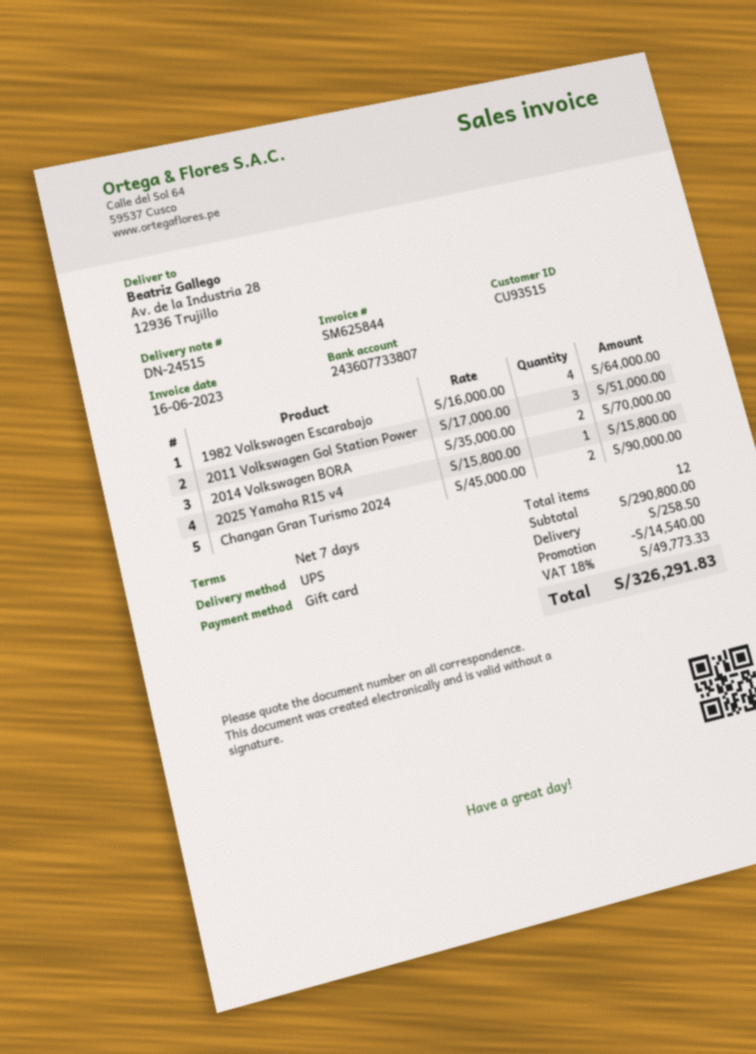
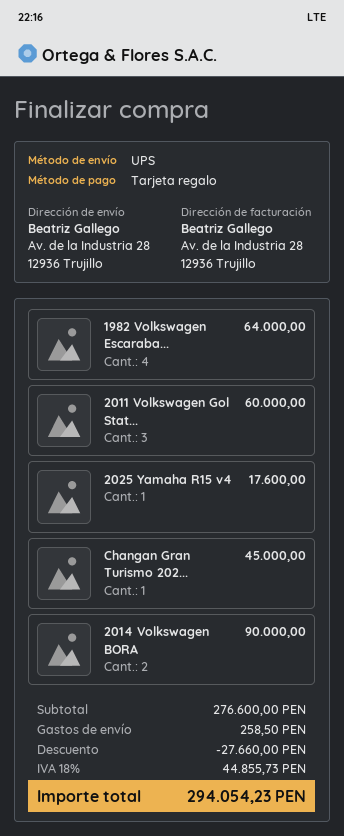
2011 Volkswagen Gol Station Power: 3 for 51000.00 -> 3 for 60000.00
2014 Volkswagen BORA: 2 for 70000.00 -> 2 for 90000.00
2025 Yamaha R15 v4: 1 for 15800.00 -> 1 for 17600.00
Changan Gran Turismo 2024: 2 for 90000.00 -> 1 for 45000.00
subtotal: 290800.00 -> 276600.00
discount: 14540.00 -> 27660.00
tax: 18% = 49773.33 -> 18% = 44855.73
total: 326291.83 -> 294054.23

